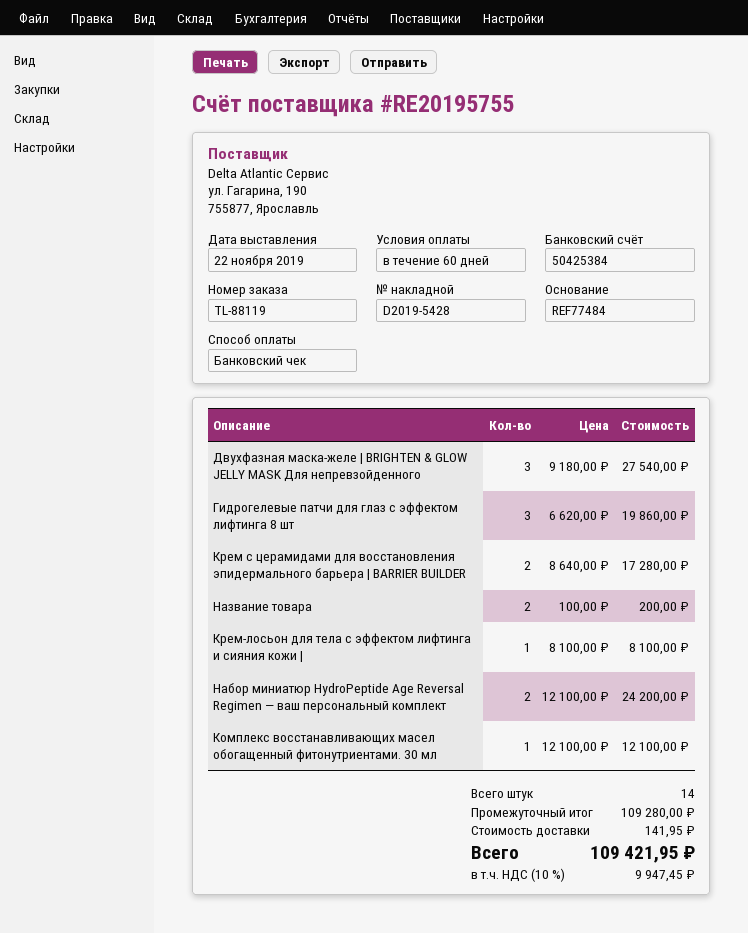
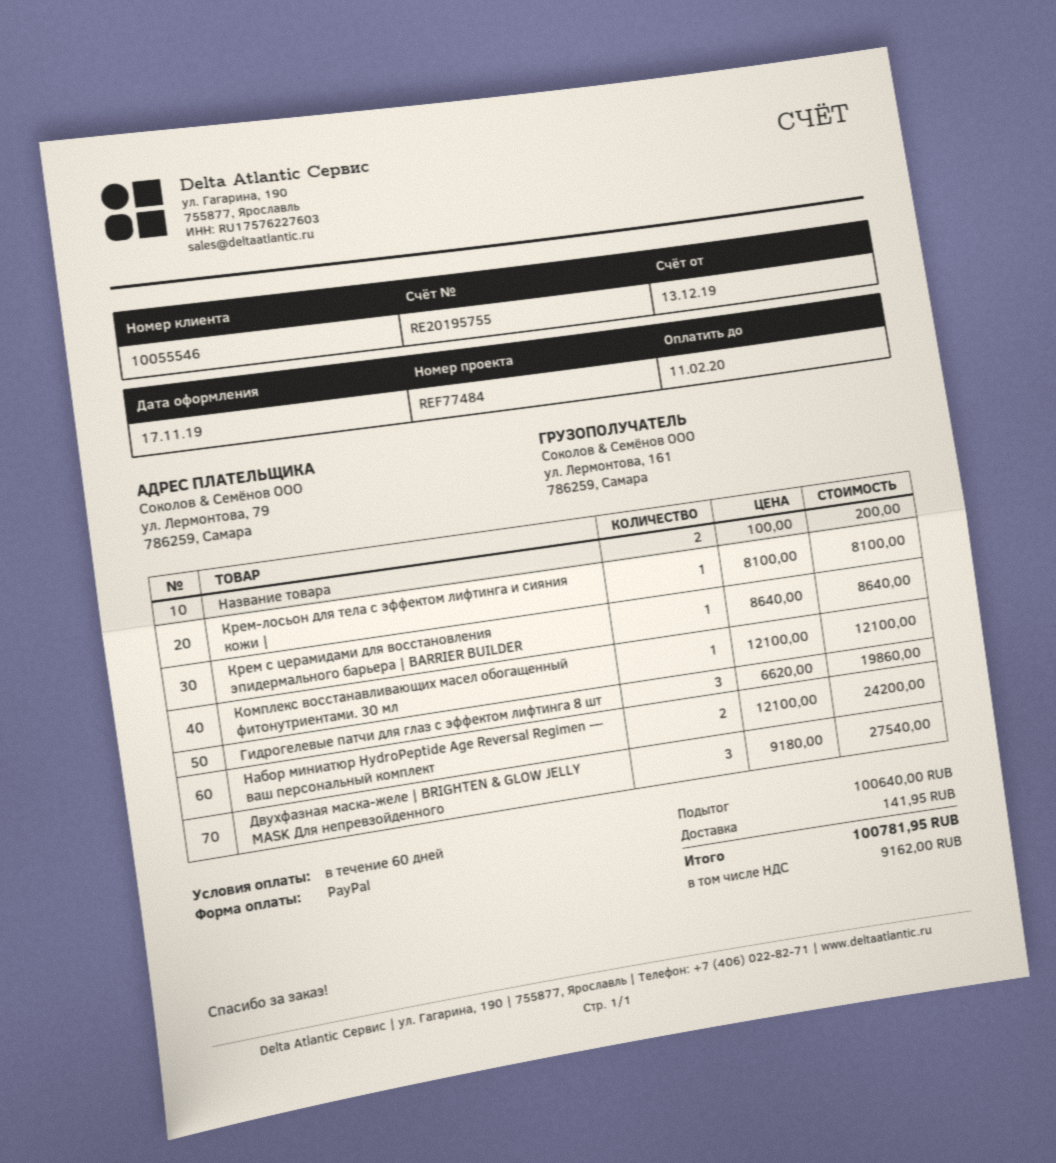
invoice date: 2019-11-22 -> 2019-12-13
payment method: cheque -> PayPal
Крем с церамидами для восстановления эпидермального барьера | BARRIER BUILDER: 2 x 8640.00 = 17280.00 -> 1 x 8640.00 = 8640.00
subtotal: 109280.00 -> 100640.00
tax: 9947.45 -> 9162.00
total: 109421.95 -> 100781.95

